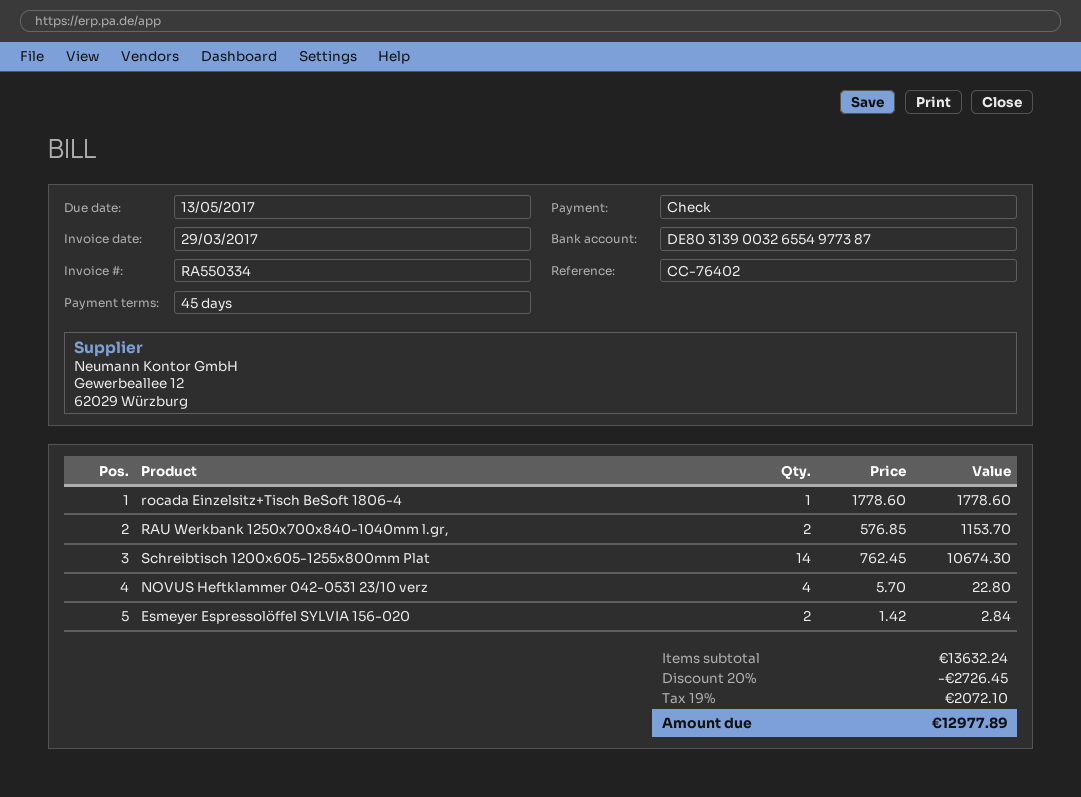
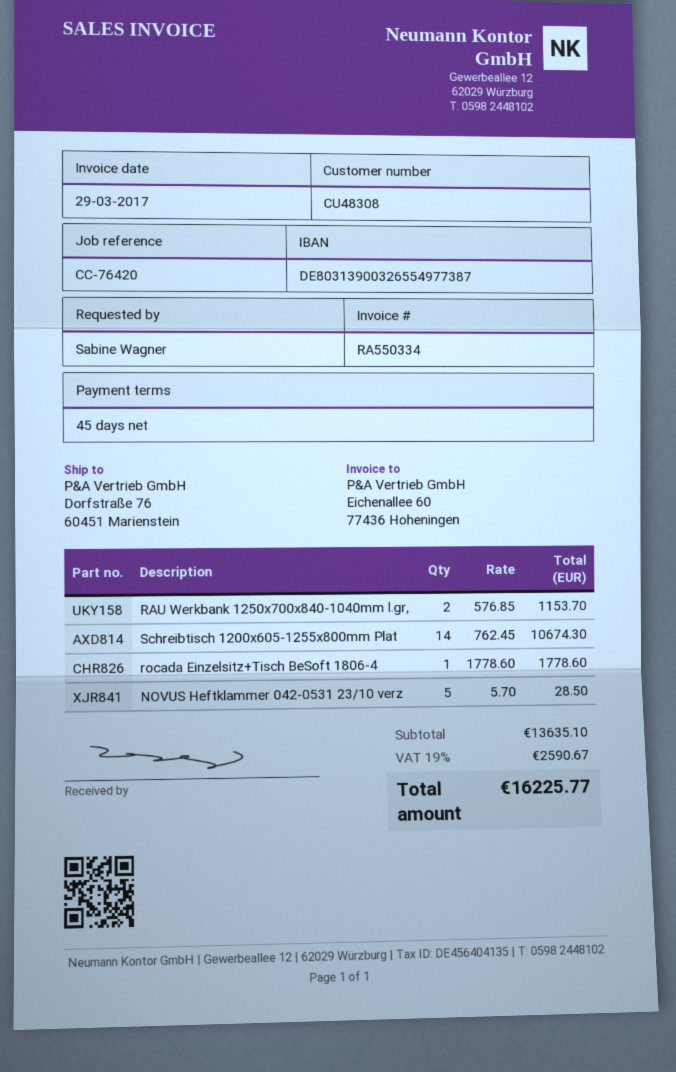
reference: CC-76402 -> CC-76420
NOVUS Heftklammer 042-0531 23/10 verz: 4 x 5.70 = 22.80 -> 5 x 5.70 = 28.50
Esmeyer Espressolöffel SYLVIA 156-020: 2 x 1.42 = 2.84 -> none
subtotal: 13632.24 -> 13635.10
discount: 20% = 2726.45 -> none
tax: 19% = 2072.10 -> 19% = 2590.67
total: 12977.89 -> 16225.77

